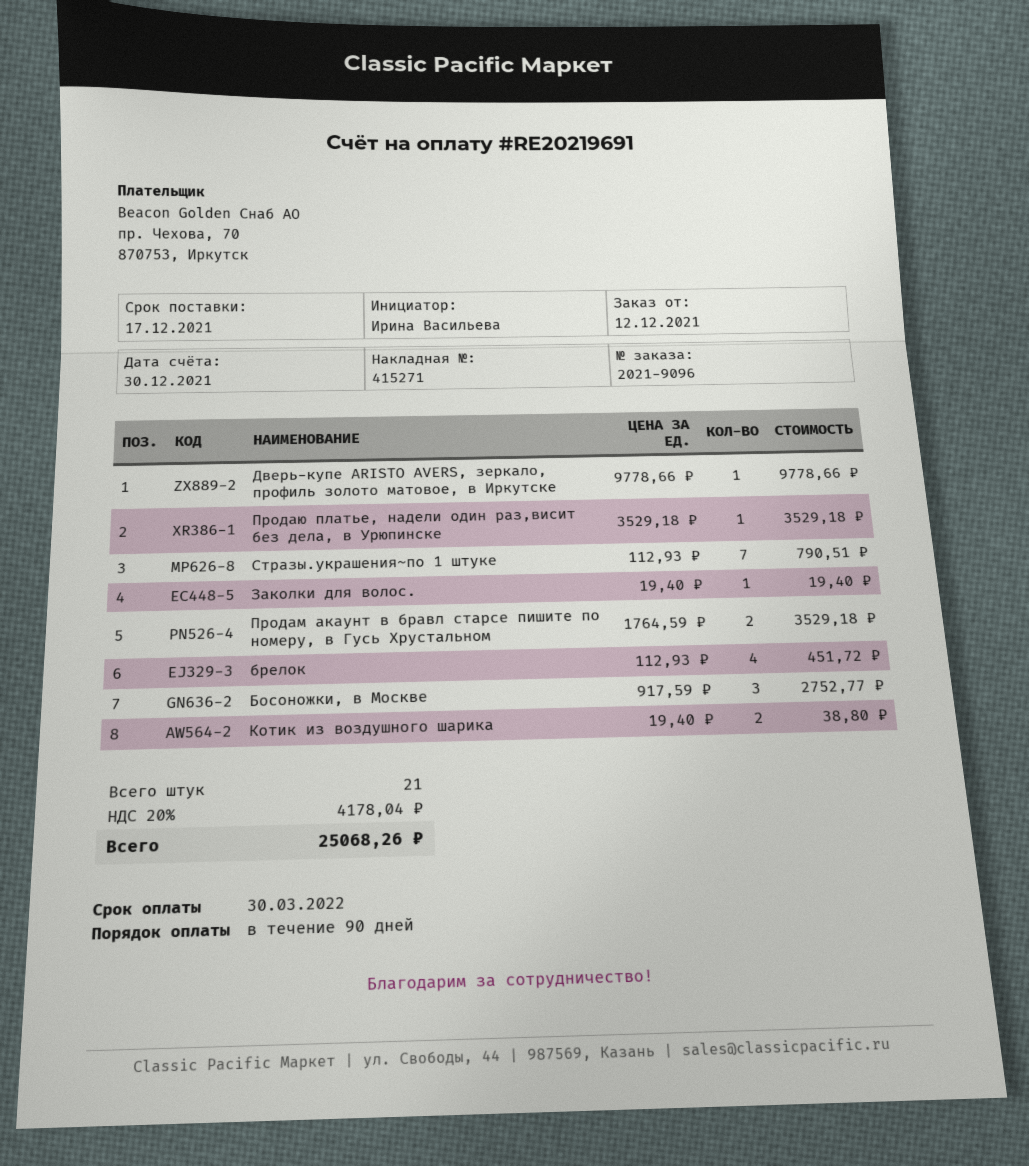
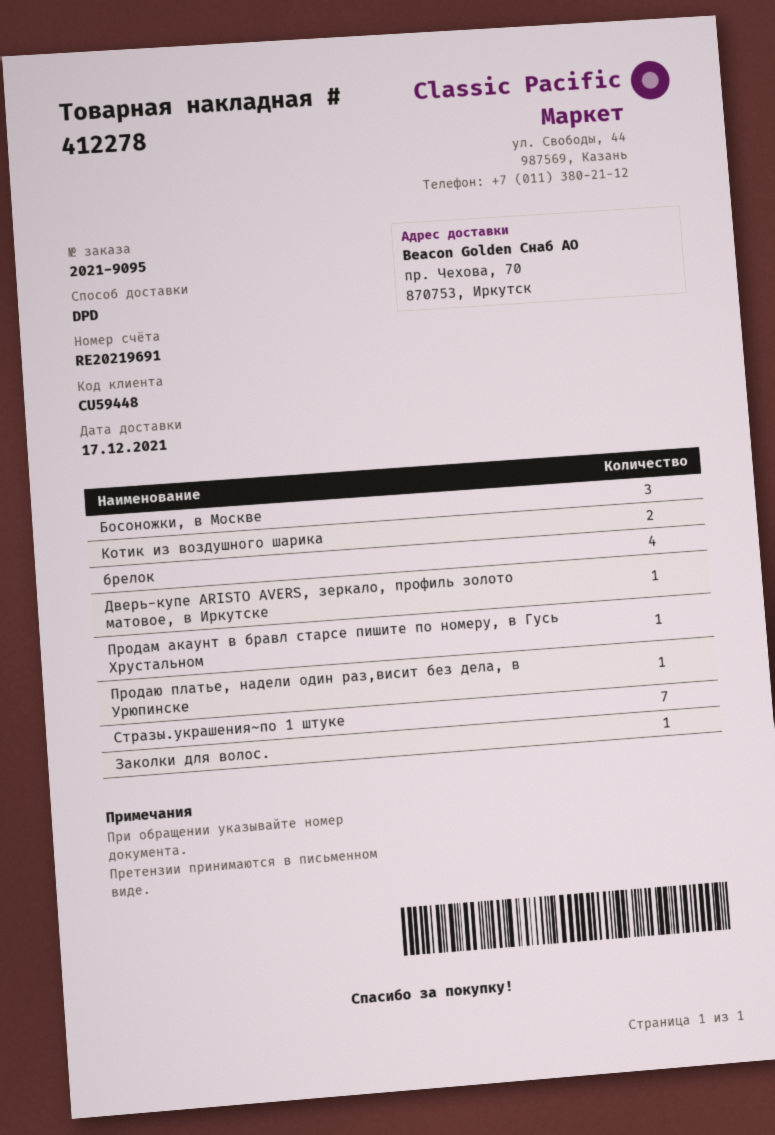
order number: 2021-9096 -> 2021-9095
delivery note number: 415271 -> 412278
Продам акаунт в бравл старсе пишите по номеру, в Гусь Хрустальном: 2 -> 1

